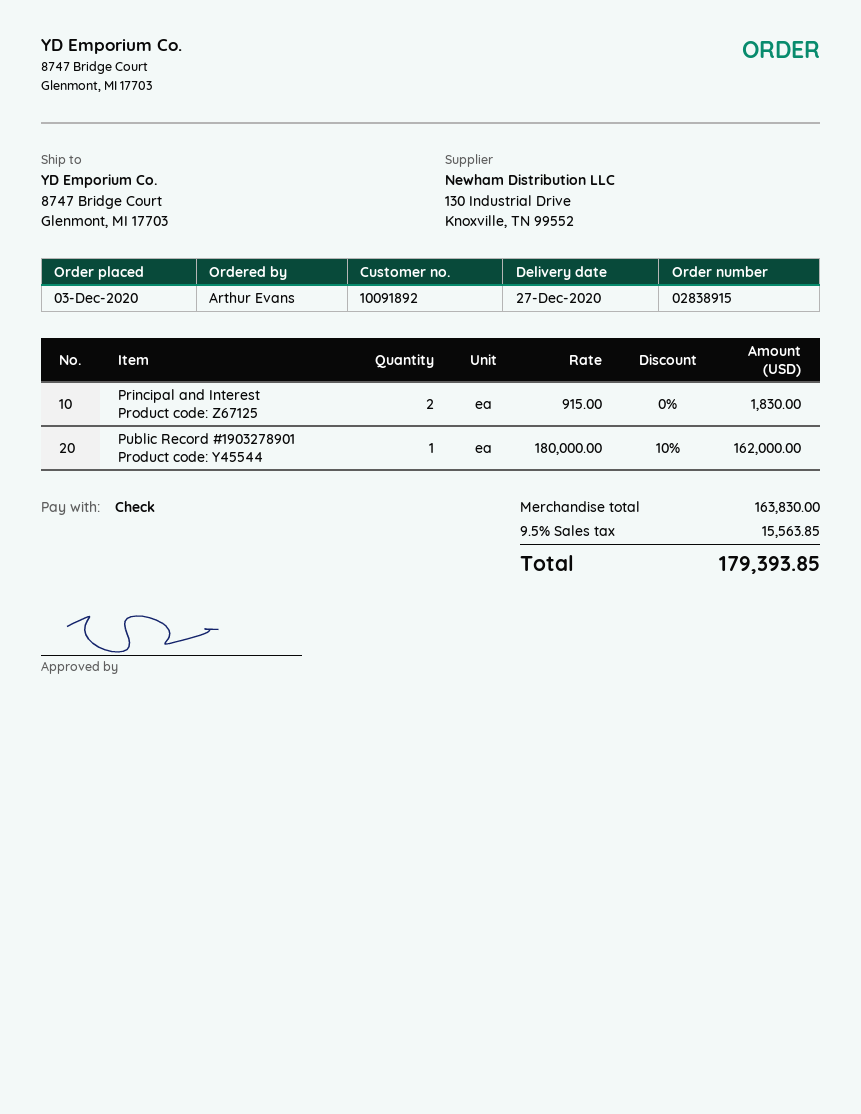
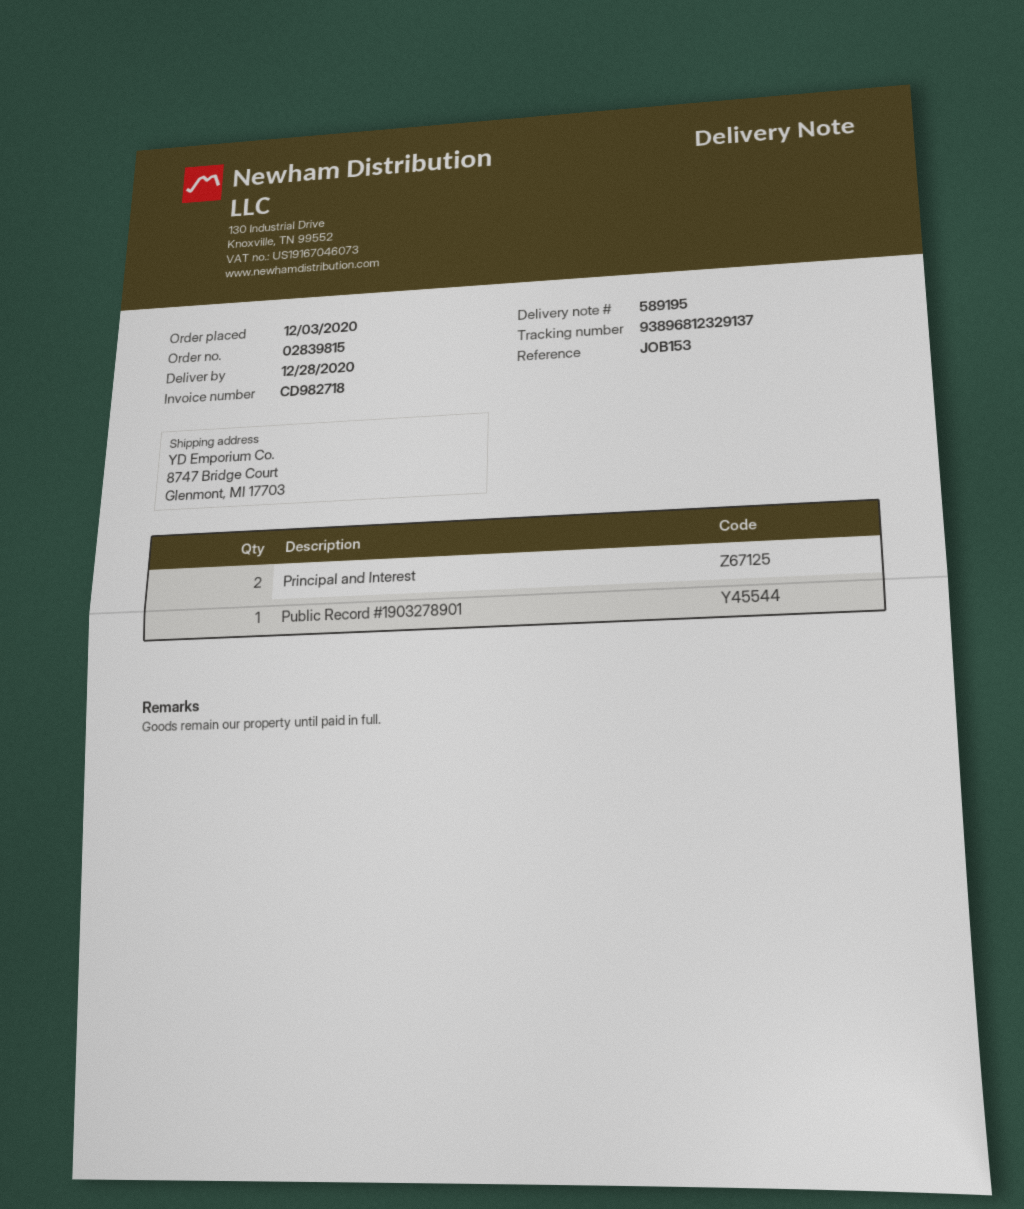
order number: 02838915 -> 02839815
delivery date: 2020-12-27 -> 2020-12-28

